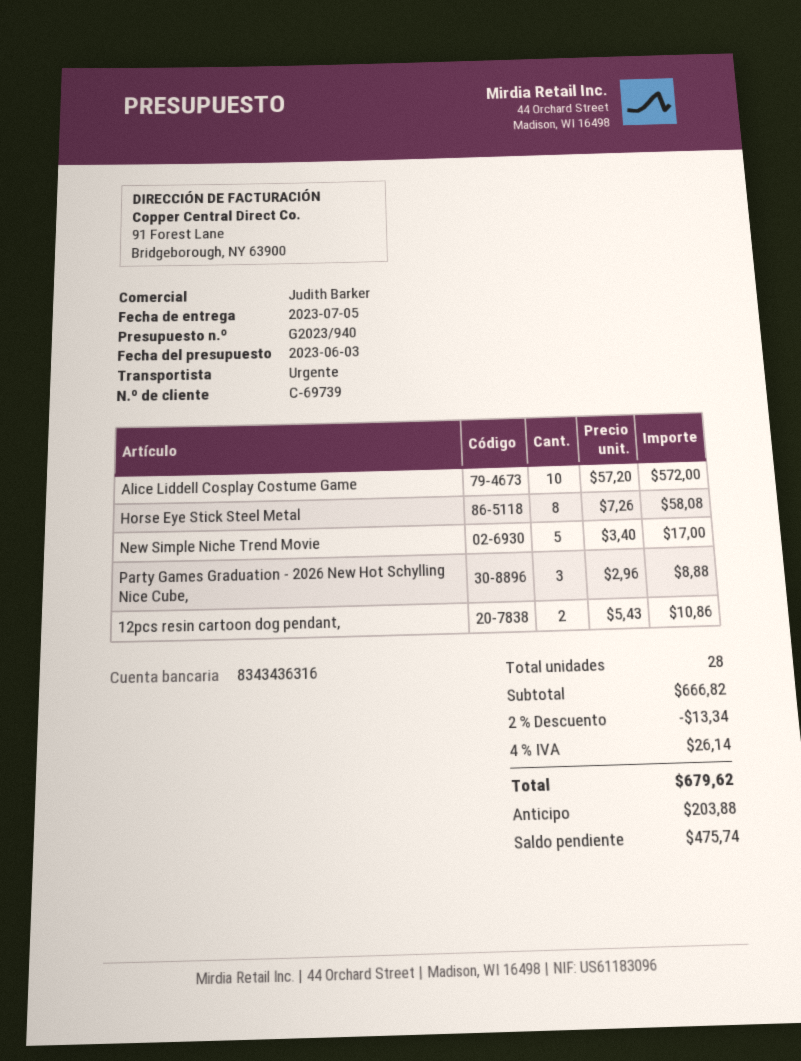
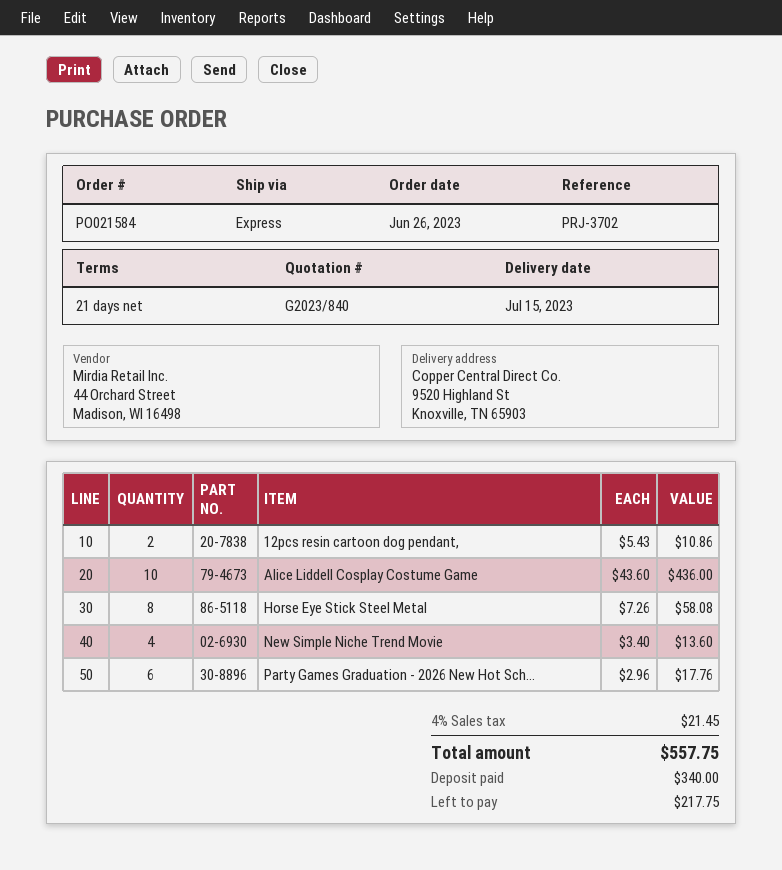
quote number: G2023/940 -> G2023/840
delivery date: 2023-07-05 -> 2023-07-15
Alice Liddell Cosplay Costume Game: 10 x 57.20 = 572.00 -> 10 x 43.60 = 436.00
New Simple Niche Trend Movie: 5 x 3.40 = 17.00 -> 4 x 3.40 = 13.60
Party Games Graduation - 2026 New Hot Schylling Nice Cube,: 3 x 2.96 = 8.88 -> 6 x 2.96 = 17.76
discount: 2% = 13.34 -> none
tax: 4% = 26.14 -> 4% = 21.45
total: 679.62 -> 557.75
deposit: 203.88 -> 340.00
balance: 475.74 -> 217.75

